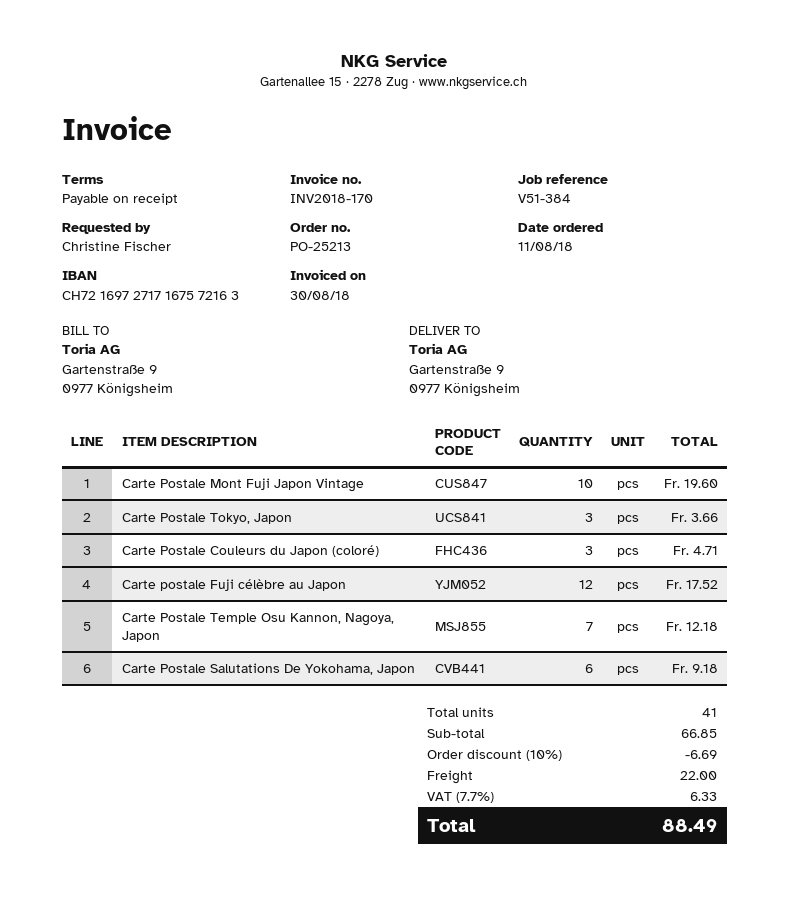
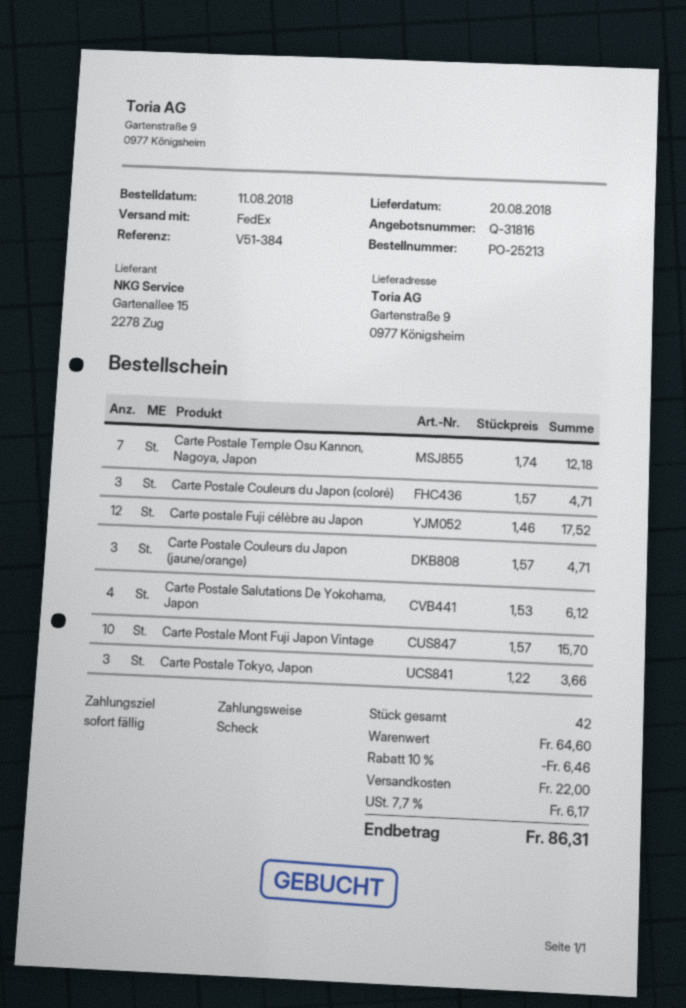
Carte Postale Mont Fuji Japon Vintage: 10 for 19.60 -> 10 for 15.70
Carte Postale Salutations De Yokohama, Japon: 6 for 9.18 -> 4 for 6.12
Carte Postale Couleurs du Japon (jaune/orange): none -> 3 for 4.71
total quantity: 41 -> 42
subtotal: 66.85 -> 64.60
discount: 10% = 6.69 -> 10% = 6.46
tax: 7.7% = 6.33 -> 7.7% = 6.17
total: 88.49 -> 86.31

